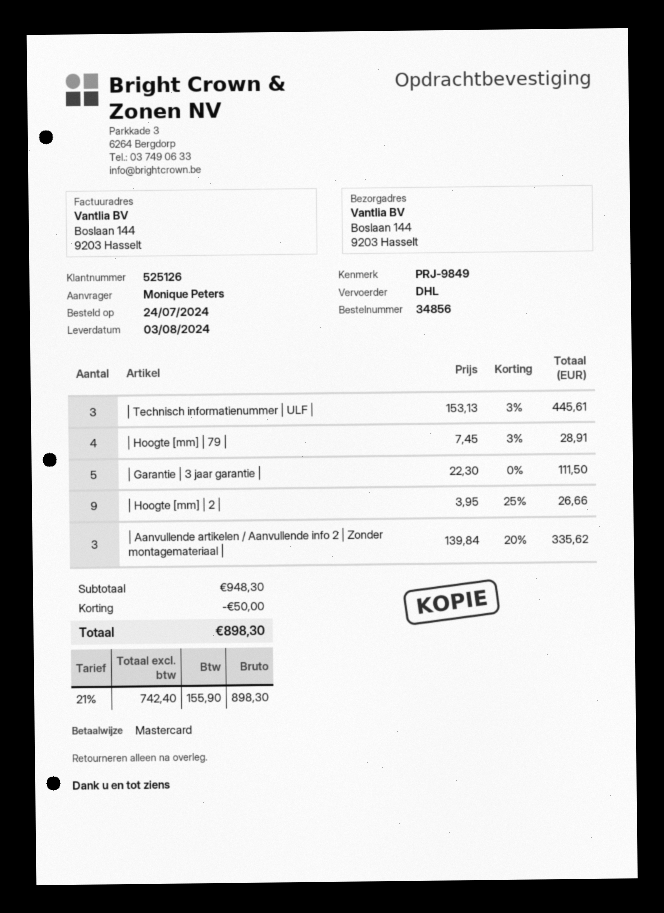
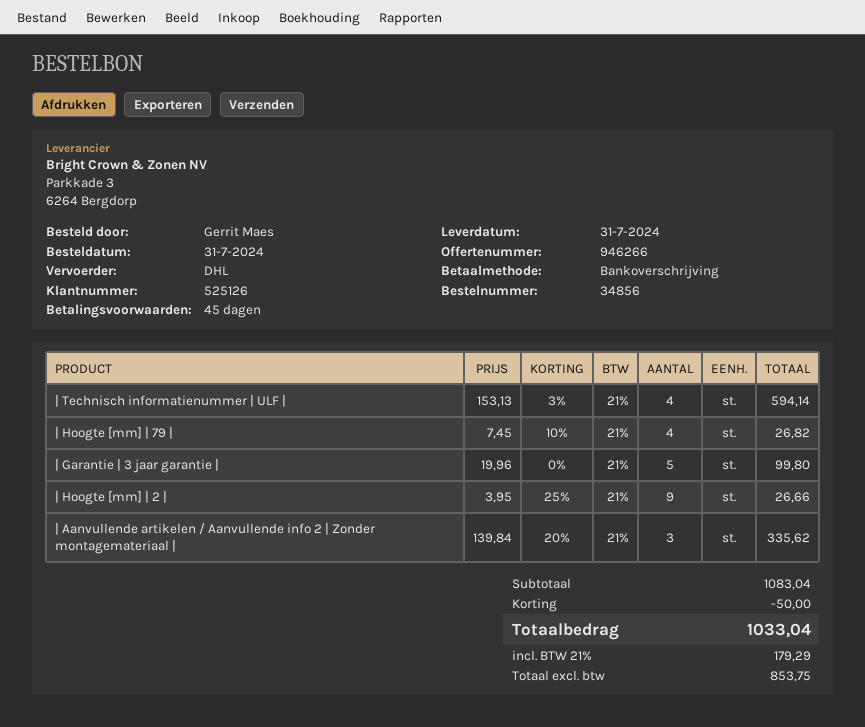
order date: 2024-07-24 -> 2024-07-31
delivery date: 2024-08-03 -> 2024-07-31
ordered by: Monique Peters -> Gerrit Maes
payment method: Mastercard -> bank transfer
| Technisch informatienummer | ULF |: 3 x 153.13 - 3% = 445.61 -> 4 x 153.13 - 3% = 594.14
| Hoogte [mm] | 79 |: 4 x 7.45 - 3% = 28.91 -> 4 x 7.45 - 10% = 26.82
| Garantie | 3 jaar garantie |: 5 x 22.30 = 111.50 -> 5 x 19.96 = 99.80
subtotal: 948.30 -> 1083.04
net: 742.40 -> 853.75
tax: 21% = 155.90 -> 21% = 179.29
total: 898.30 -> 1033.04

